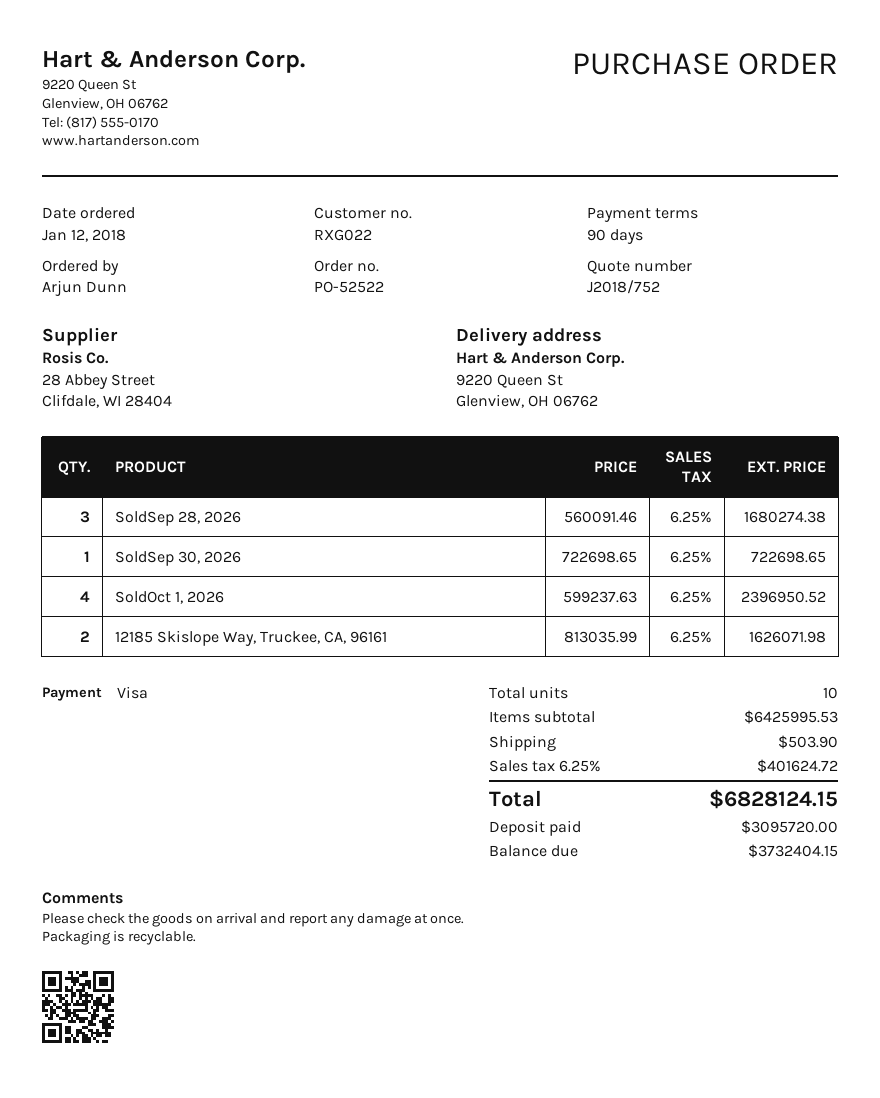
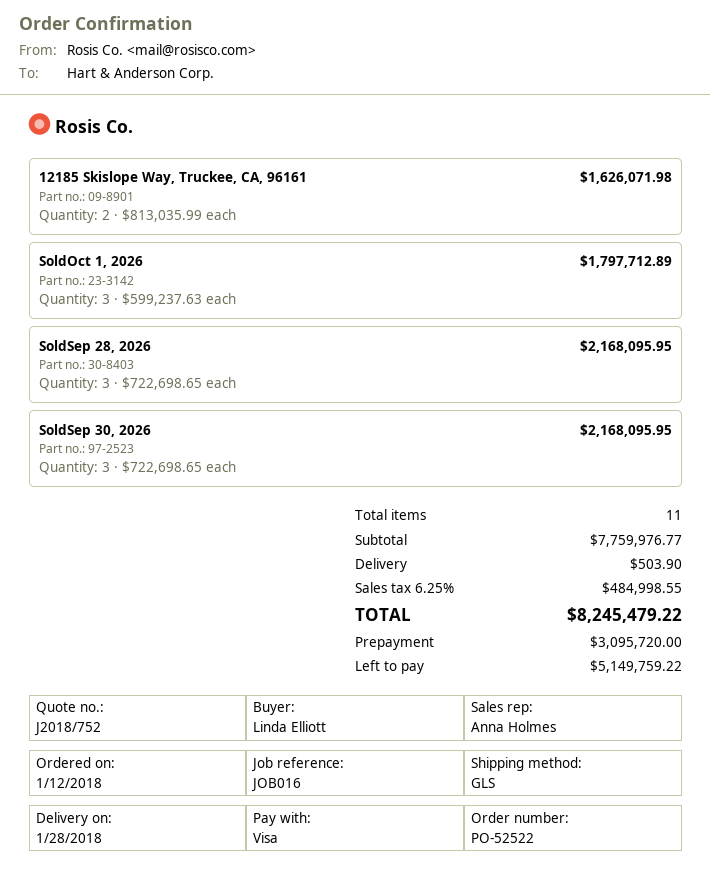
ordered by: Arjun Dunn -> Linda Elliott
SoldSep 28, 2026: 3 x 560091.46 = 1680274.38 -> 3 x 722698.65 = 2168095.95
SoldSep 30, 2026: 1 x 722698.65 = 722698.65 -> 3 x 722698.65 = 2168095.95
SoldOct 1, 2026: 4 x 599237.63 = 2396950.52 -> 3 x 599237.63 = 1797712.89
total quantity: 10 -> 11
subtotal: 6425995.53 -> 7759976.77
tax: 6.25% = 401624.72 -> 6.25% = 484998.55
total: 6828124.15 -> 8245479.22
balance: 3732404.15 -> 5149759.22

